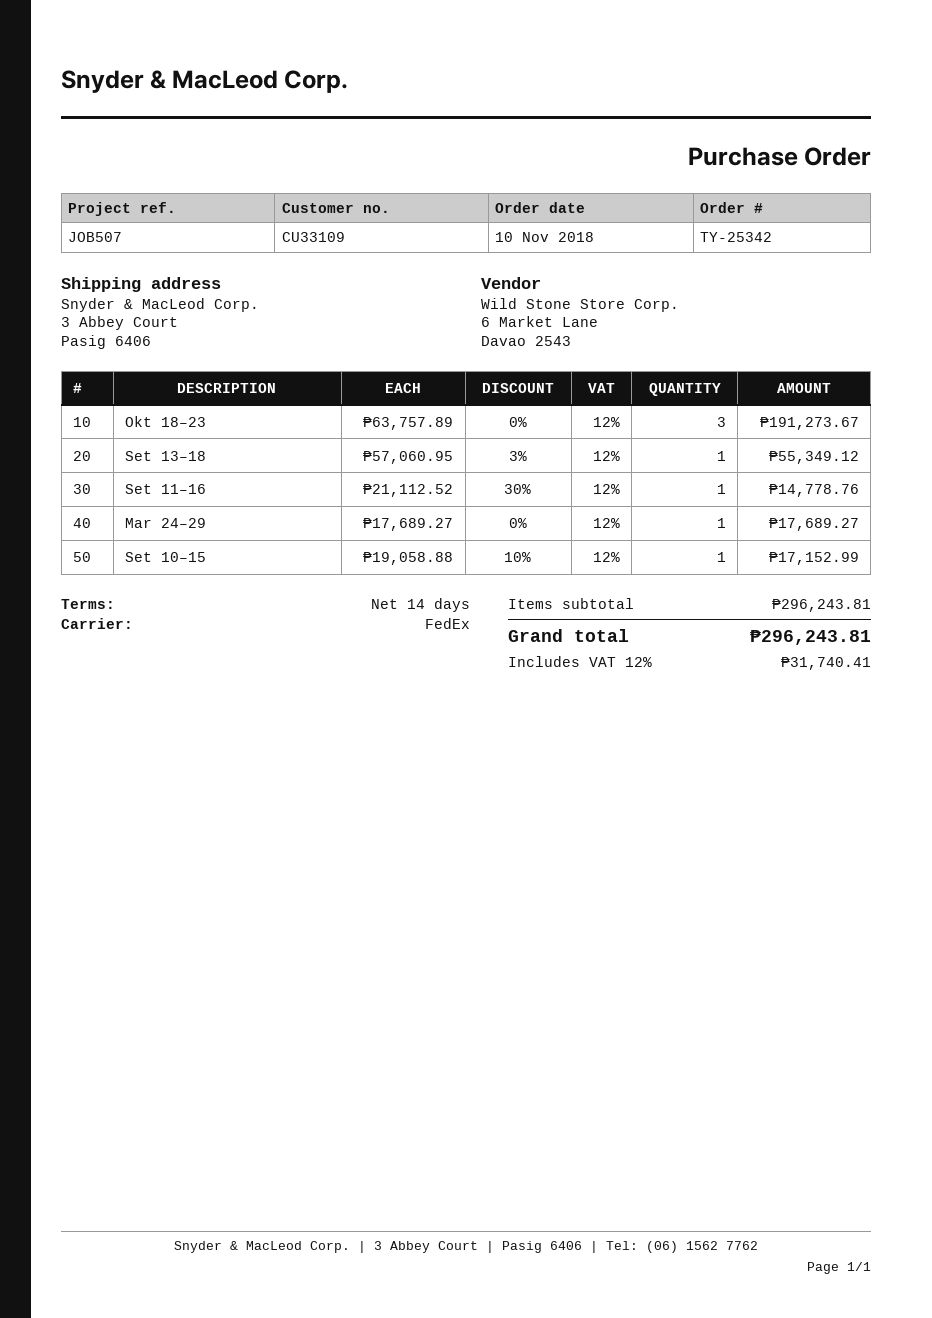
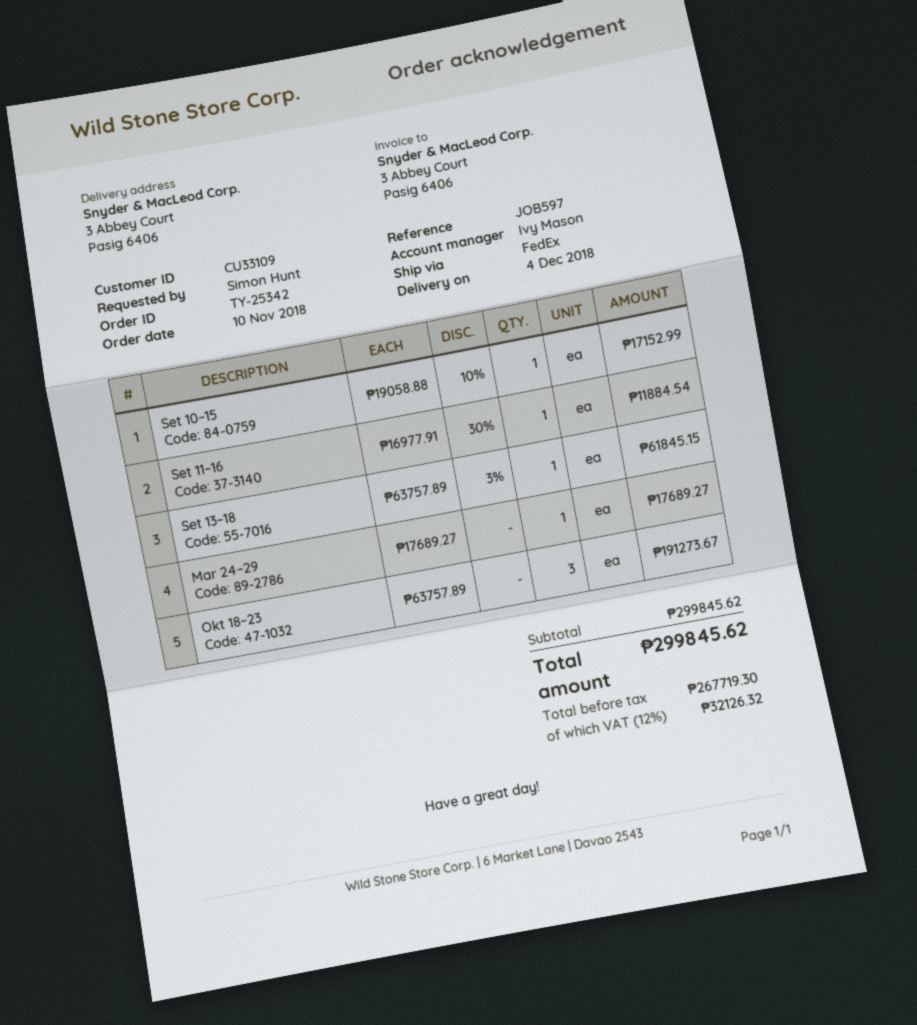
reference: JOB507 -> JOB597
Set 13–18: 1 x 57060.95 - 3% = 55349.12 -> 1 x 63757.89 - 3% = 61845.15
Set 11–16: 1 x 21112.52 - 30% = 14778.76 -> 1 x 16977.91 - 30% = 11884.54
subtotal: 296243.81 -> 299845.62
tax: 12% = 31740.41 -> 12% = 32126.32
total: 296243.81 -> 299845.62

